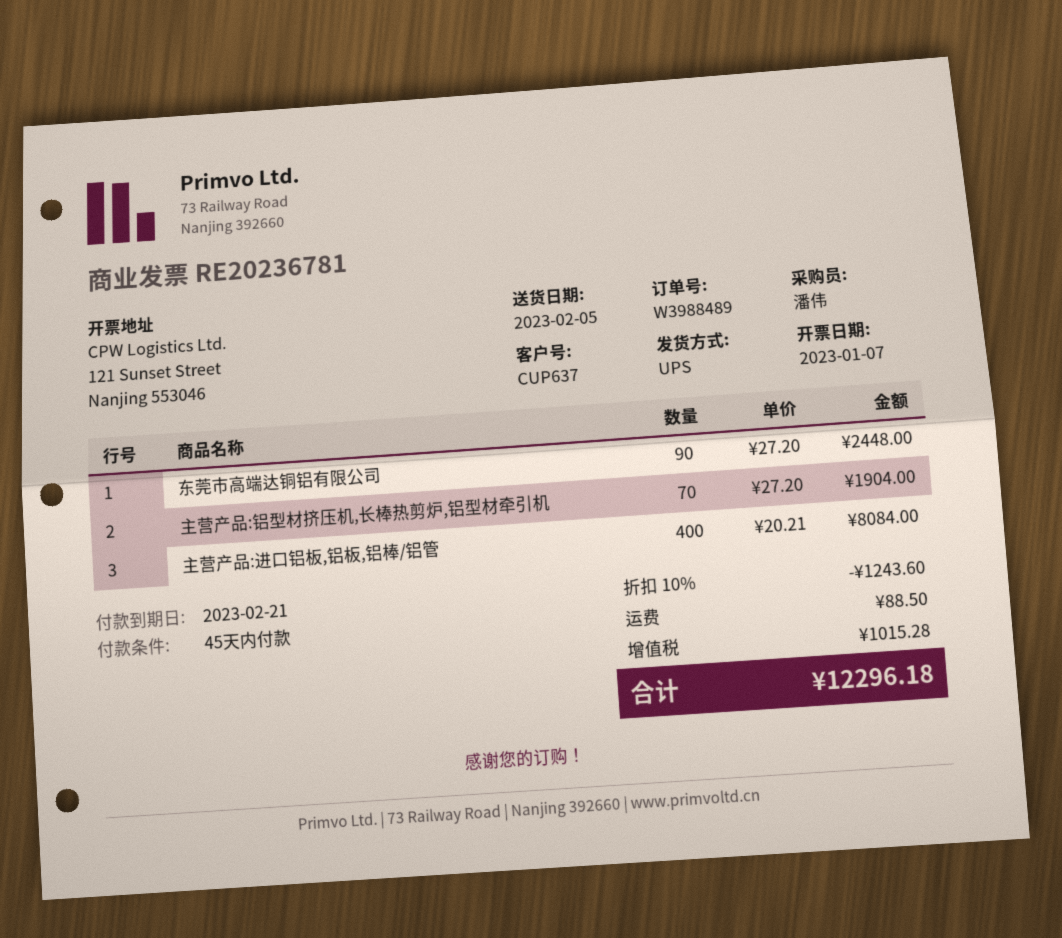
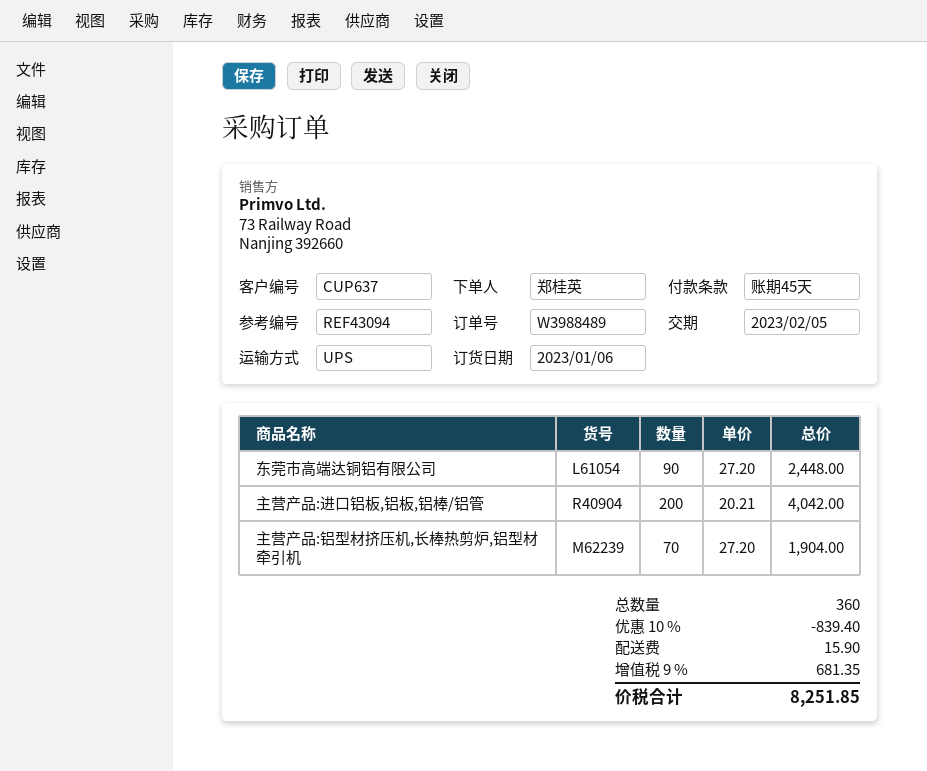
ordered by: 潘伟 -> 郑桂英
主营产品:进口铝板,铝板,铝棒/铝管: 400 x 20.21 = 8084.00 -> 200 x 20.21 = 4042.00
discount: 10% = 1243.60 -> 10% = 839.40
shipping: 88.50 -> 15.90
tax: 1015.28 -> 681.35
total: 12296.18 -> 8251.85

